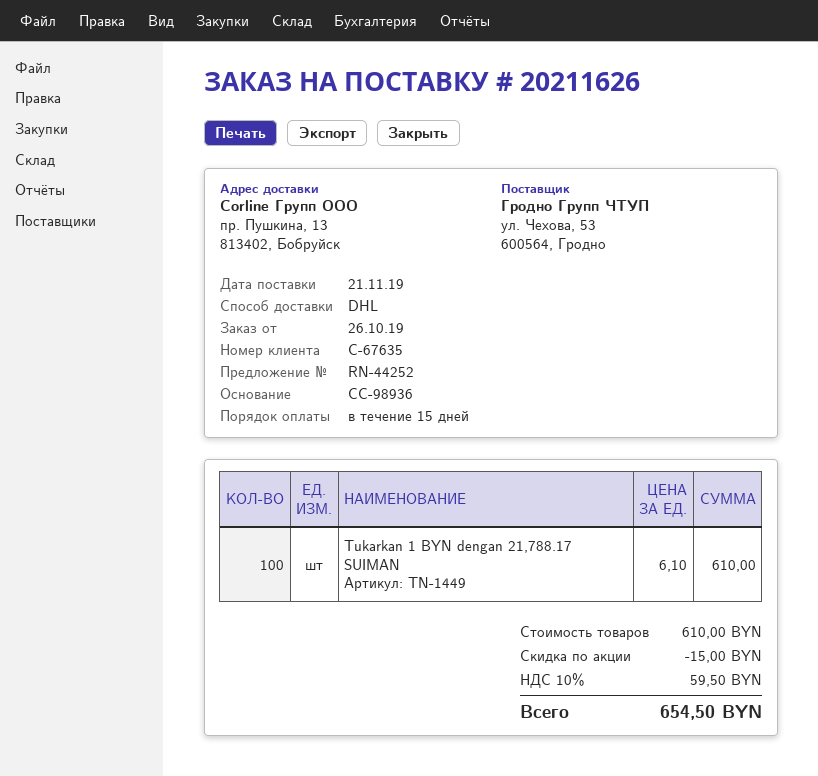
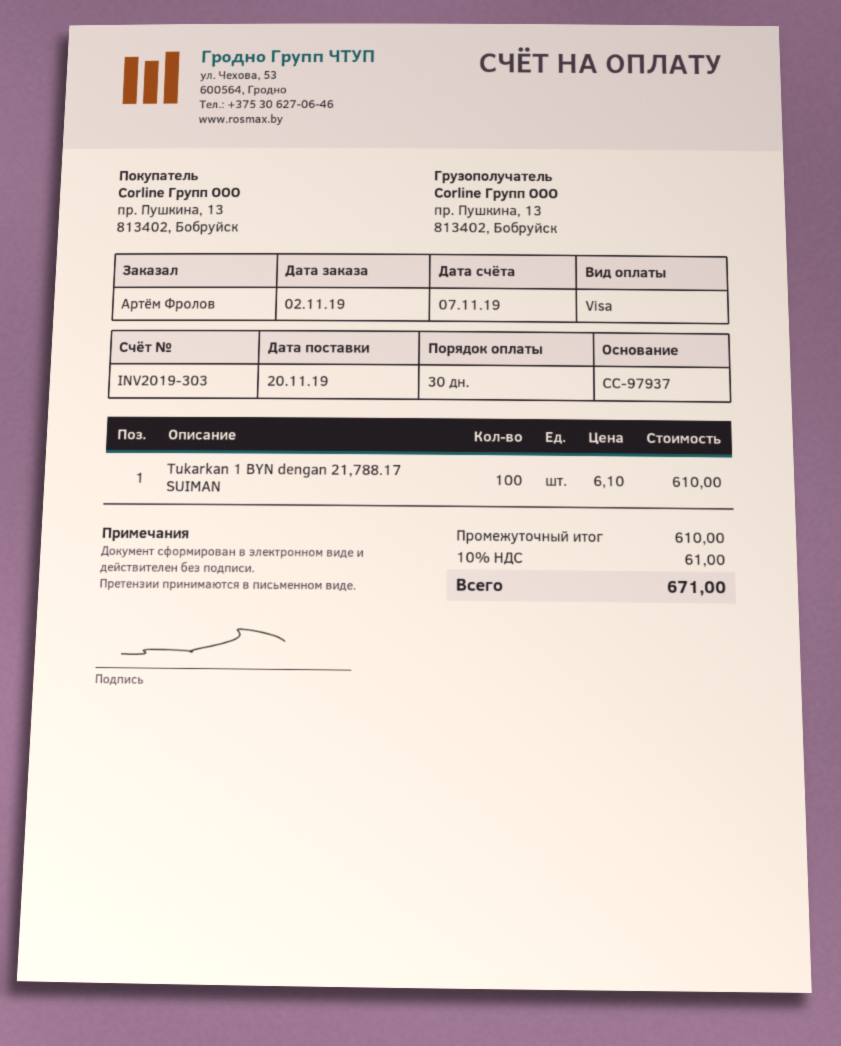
order date: 2019-10-26 -> 2019-11-02
delivery date: 2019-11-21 -> 2019-11-20
payment terms: 15 days -> 30 days
reference: CC-98936 -> CC-97937
discount: 15.00 -> none
tax: 10% = 59.50 -> 10% = 61.00
total: 654.50 -> 671.00

